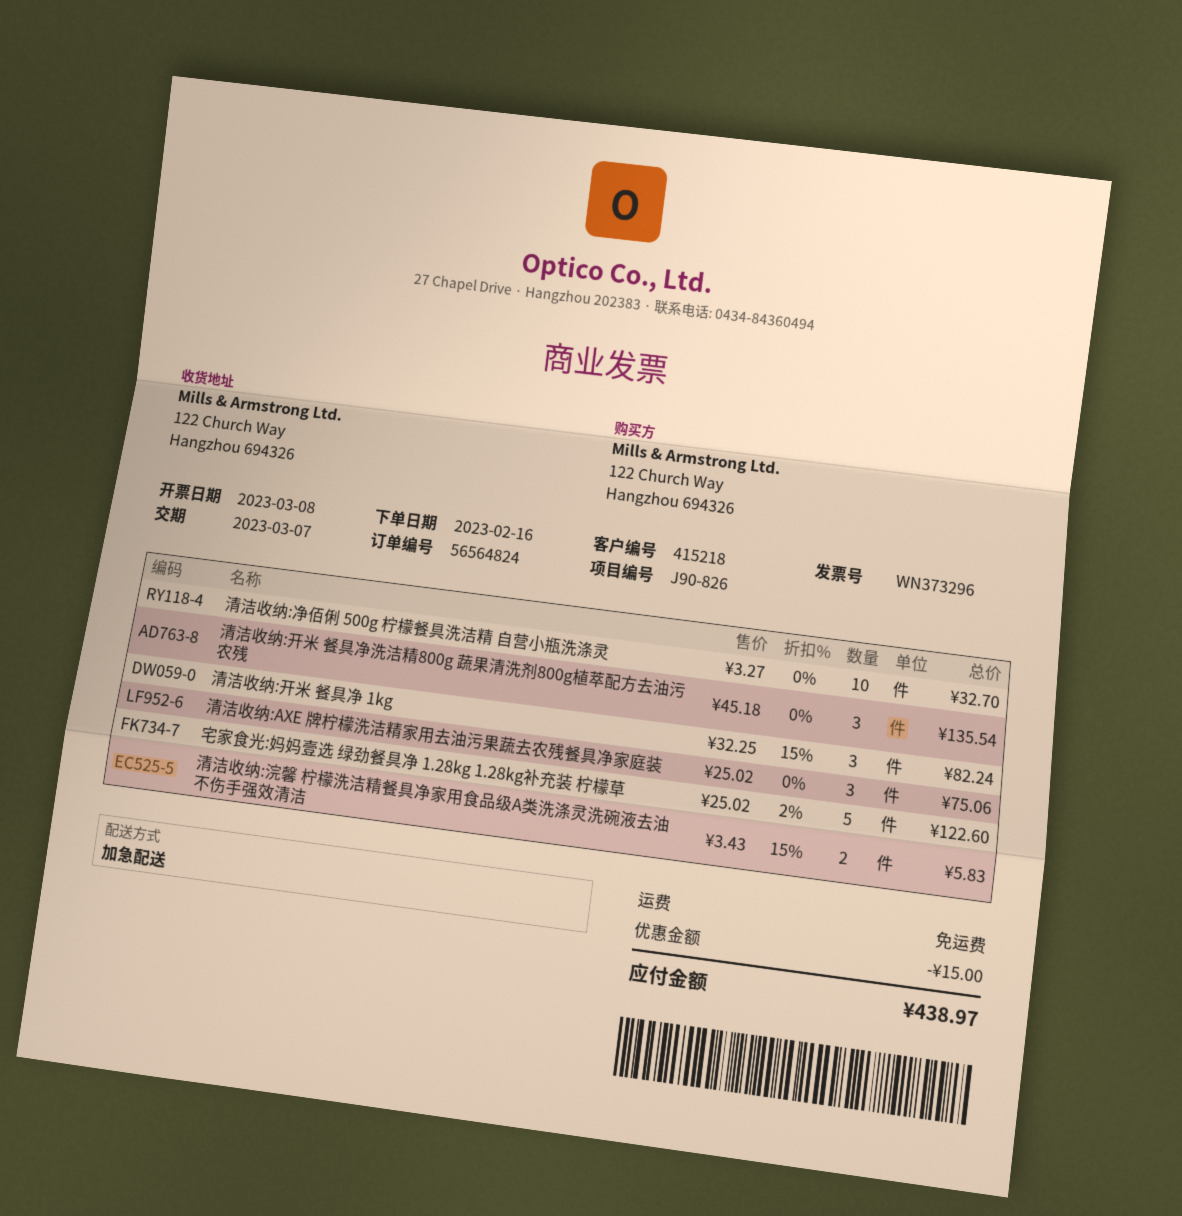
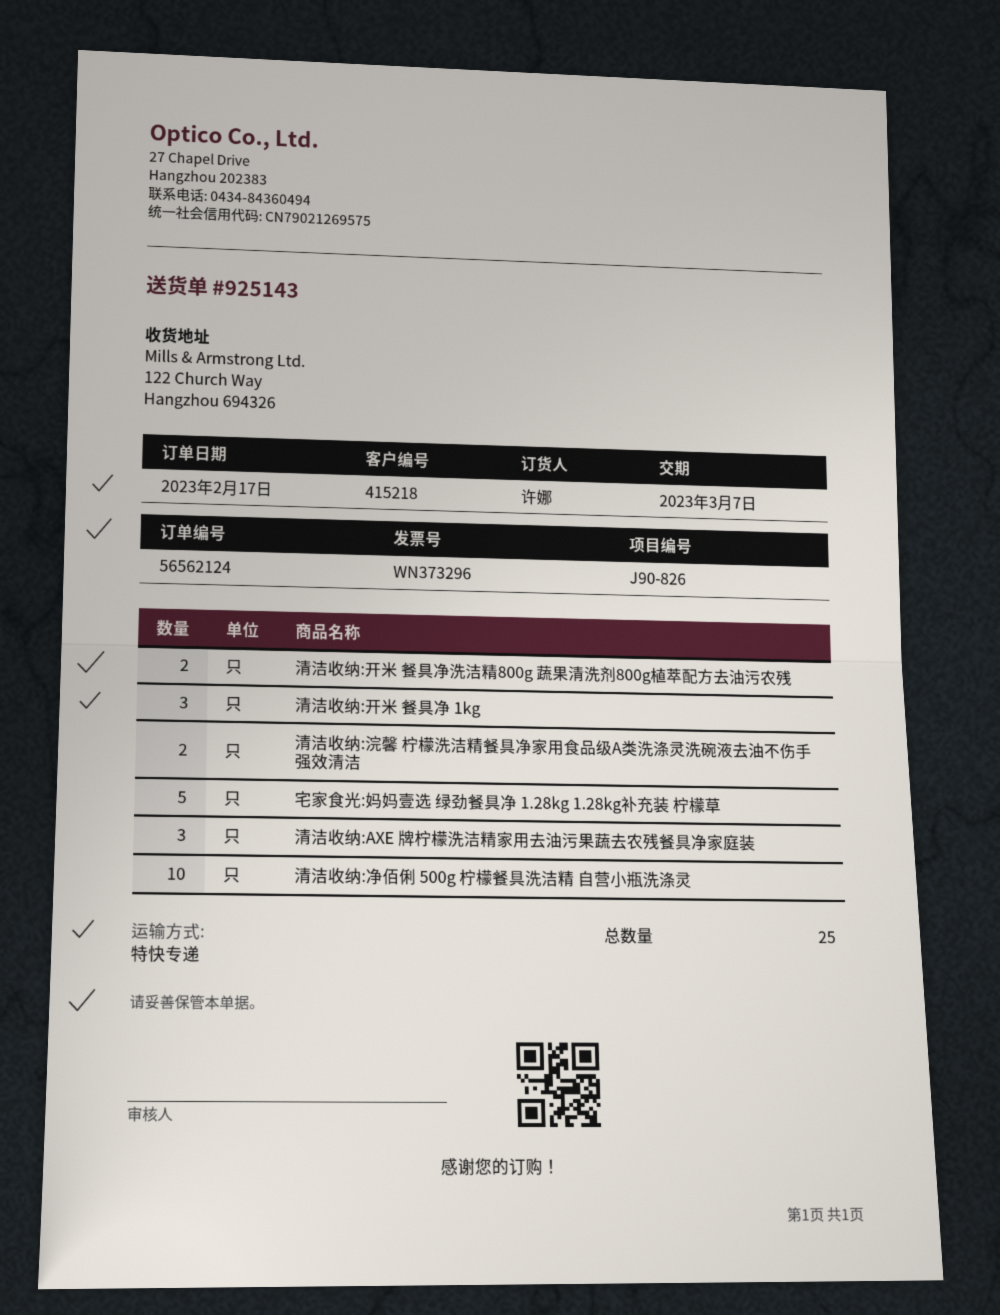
order number: 56564824 -> 56562124
order date: 2023-02-16 -> 2023-02-17
清洁收纳:开米 餐具净洗洁精800g 蔬果清洗剂800g植萃配方去油污农残: 3 -> 2

